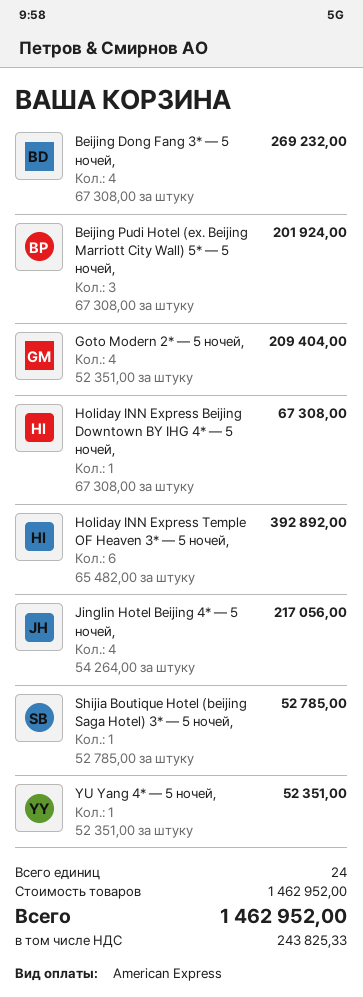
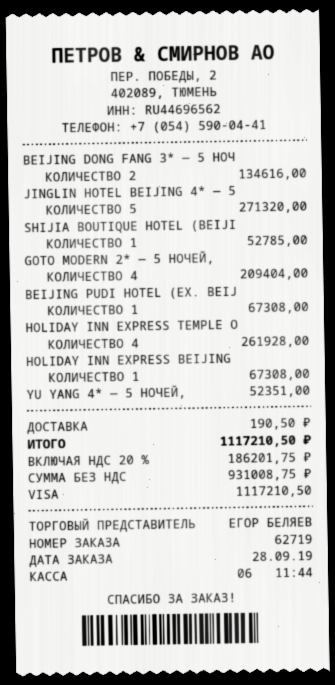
payment method: American Express -> Visa
Beijing Dong Fang 3* — 5 ночей,: 4 for 269232.00 -> 2 for 134616.00
Beijing Pudi Hotel (ex. Beijing Marriott City Wall) 5* — 5 ночей,: 3 for 201924.00 -> 1 for 67308.00
Holiday INN Express Temple OF Heaven 3* — 5 ночей,: 6 for 392892.00 -> 4 for 261928.00
Jinglin Hotel Beijing 4* — 5 ночей,: 4 for 217056.00 -> 5 for 271320.00
shipping: none -> 190.50
tax: 243825.33 -> 186201.75
total: 1462952.00 -> 1117210.50

